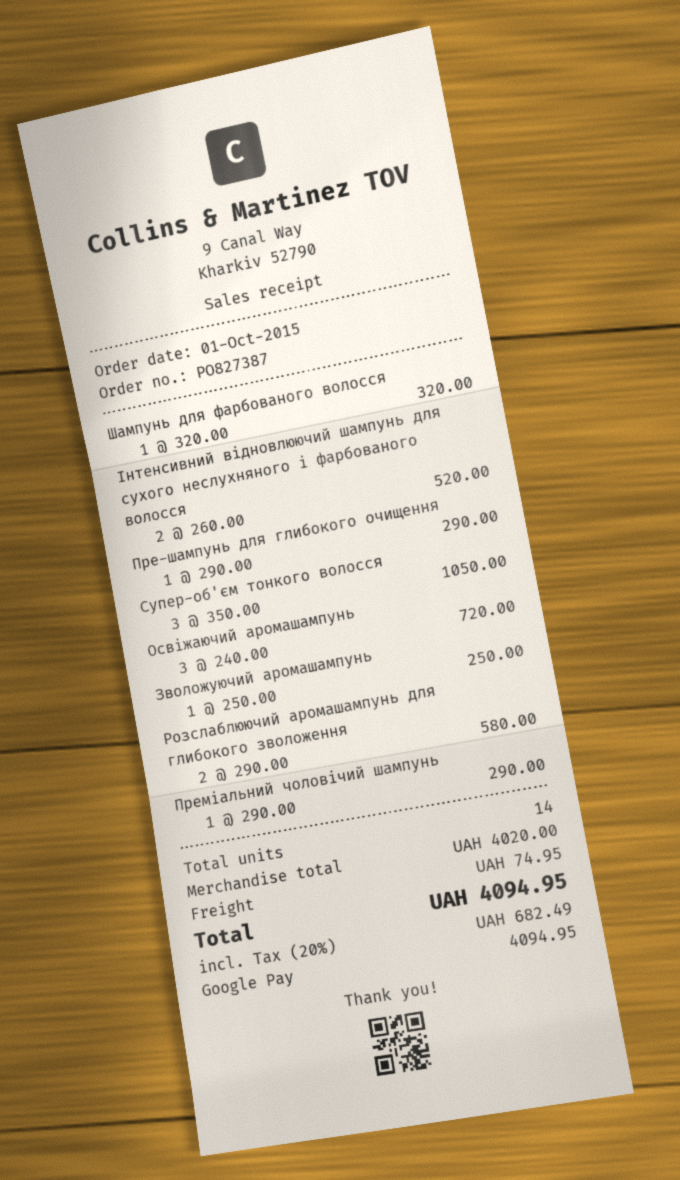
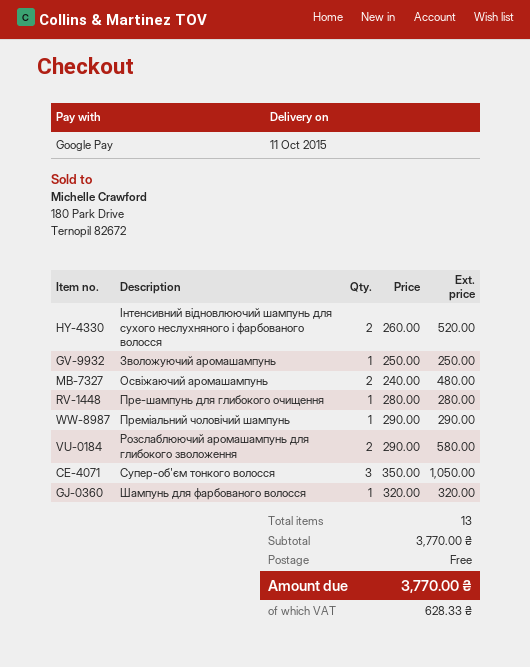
Пре-шампунь для глибокого очищення: 1 x 290.00 = 290.00 -> 1 x 280.00 = 280.00
Освіжаючий аромашампунь: 3 x 240.00 = 720.00 -> 2 x 240.00 = 480.00
total quantity: 14 -> 13
subtotal: 4020.00 -> 3770.00
shipping: 74.95 -> 0.00
tax: 682.49 -> 628.33
total: 4094.95 -> 3770.00

